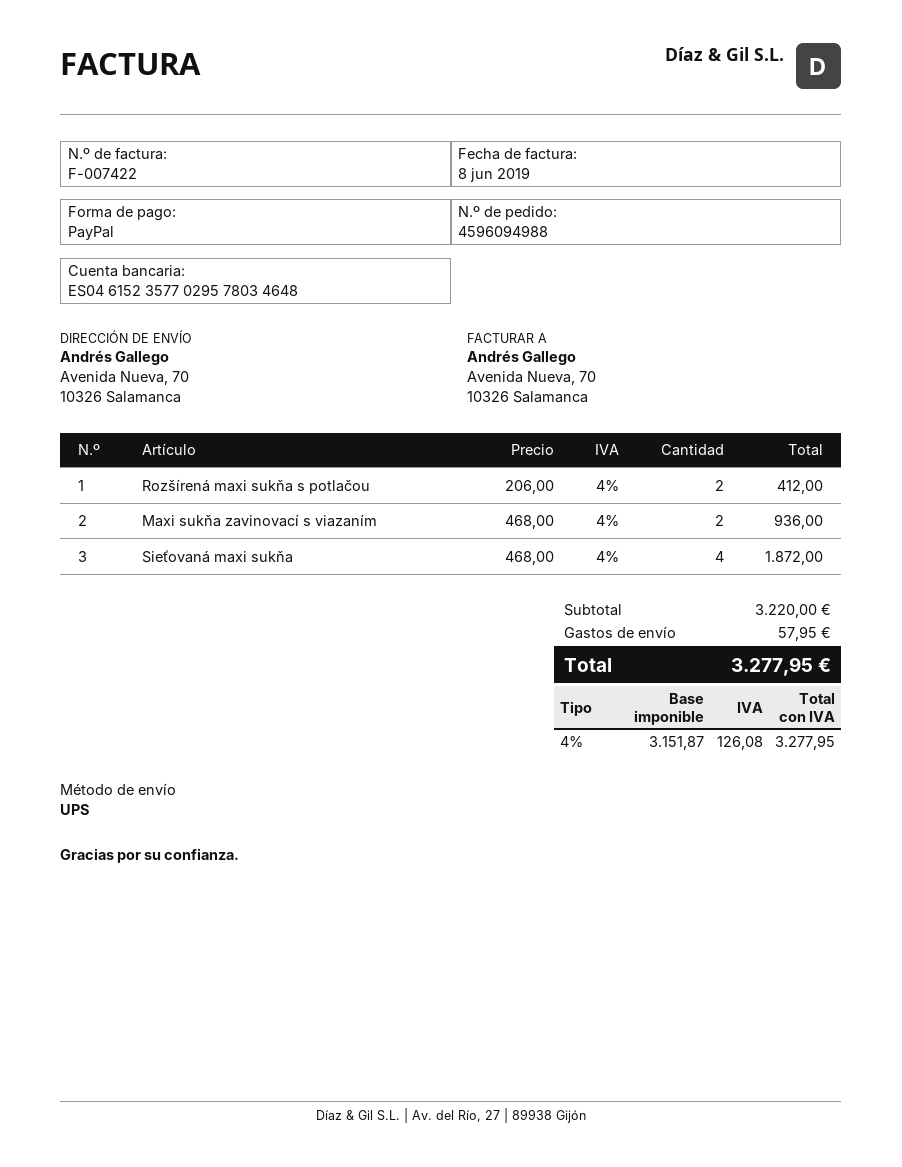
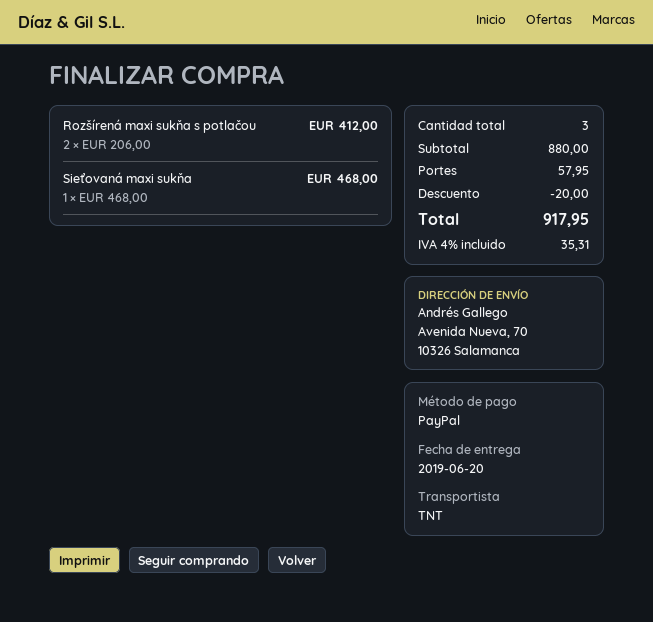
shipping method: UPS -> TNT
Maxi sukňa zavinovací s viazaním: 2 x 468.00 = 936.00 -> none
Sieťovaná maxi sukňa: 4 x 468.00 = 1872.00 -> 1 x 468.00 = 468.00
subtotal: 3220.00 -> 880.00
discount: none -> 20.00
tax: 4% = 126.08 -> 4% = 35.31
total: 3277.95 -> 917.95

